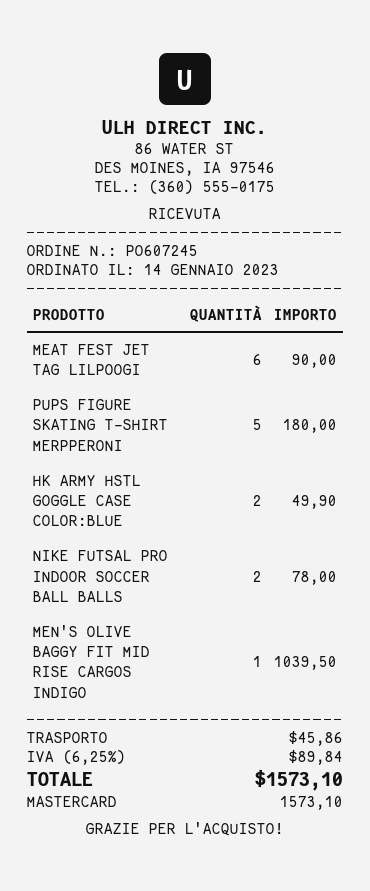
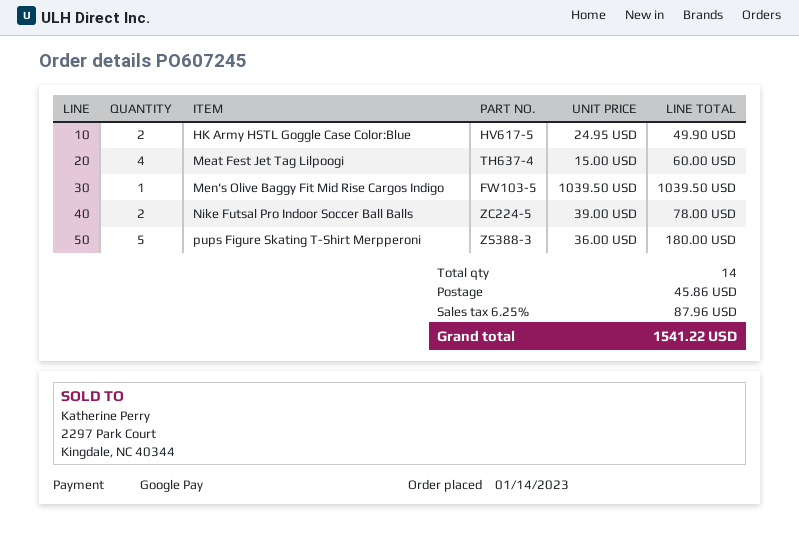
payment method: Mastercard -> Google Pay
MEAT FEST JET TAG LILPOOGI: 6 for 90.00 -> 4 for 60.00
tax: 6.25% = 89.84 -> 6.25% = 87.96
total: 1573.10 -> 1541.22

